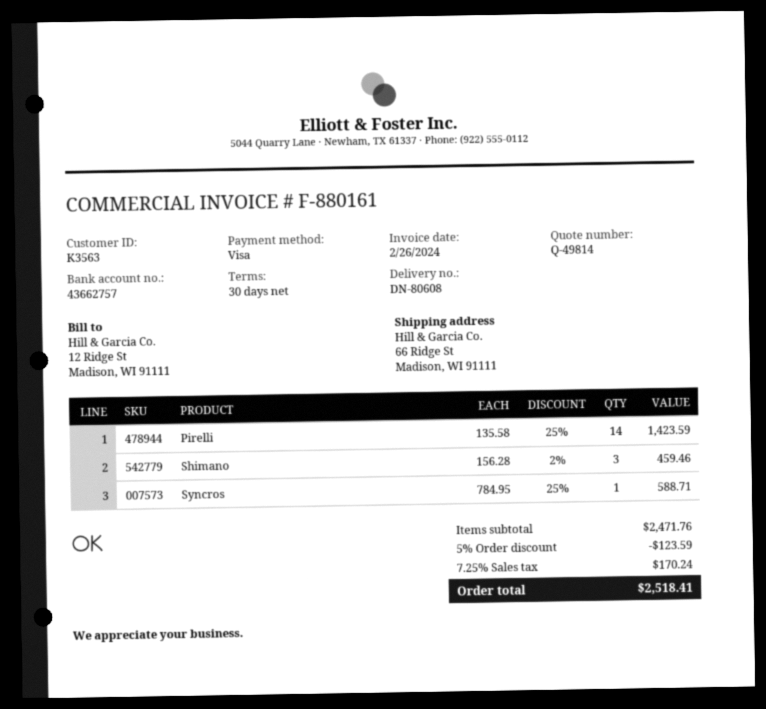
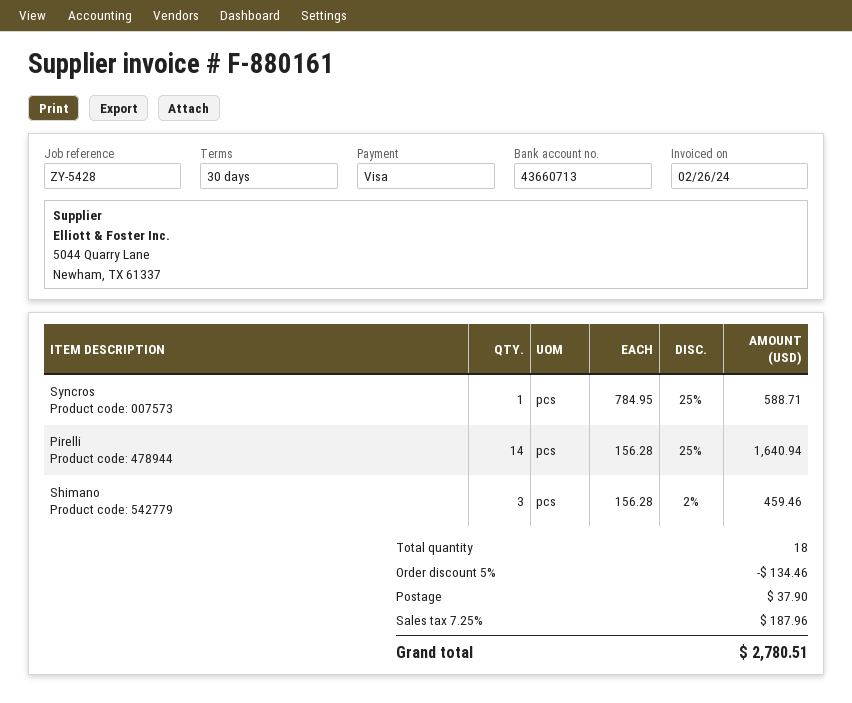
bank account: 43662757 -> 43660713
Pirelli: 14 x 135.58 - 25% = 1423.59 -> 14 x 156.28 - 25% = 1640.94
discount: 5% = 123.59 -> 5% = 134.46
shipping: none -> 37.90
tax: 7.25% = 170.24 -> 7.25% = 187.96
total: 2518.41 -> 2780.51

